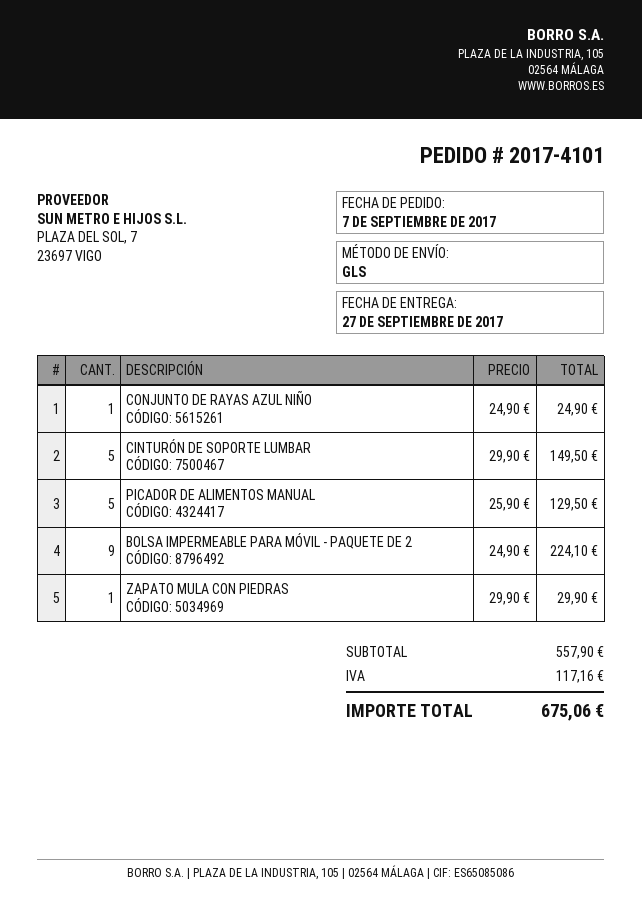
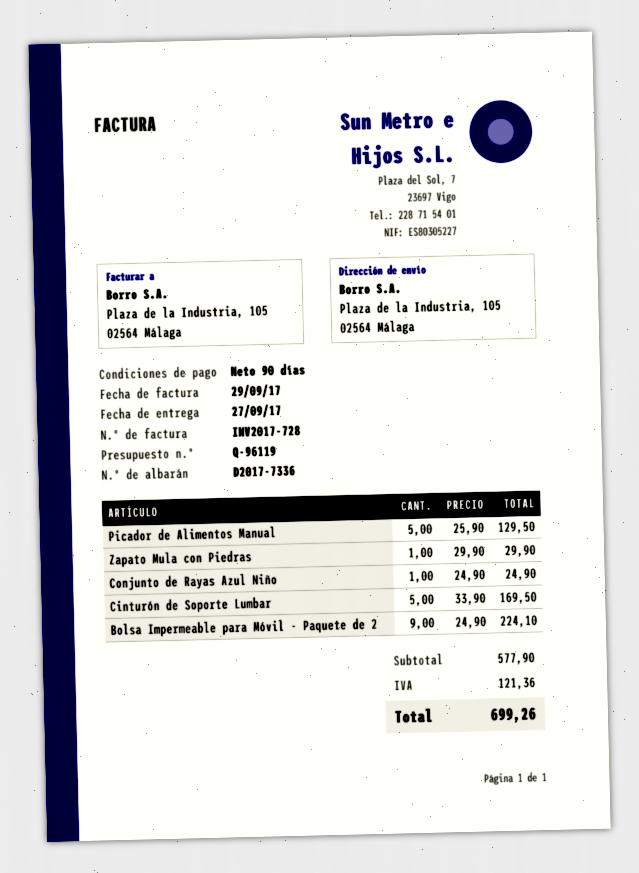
CINTURÓN DE SOPORTE LUMBAR: 5 x 29.90 = 149.50 -> 5 x 33.90 = 169.50
subtotal: 557.90 -> 577.90
tax: 117.16 -> 121.36
total: 675.06 -> 699.26

